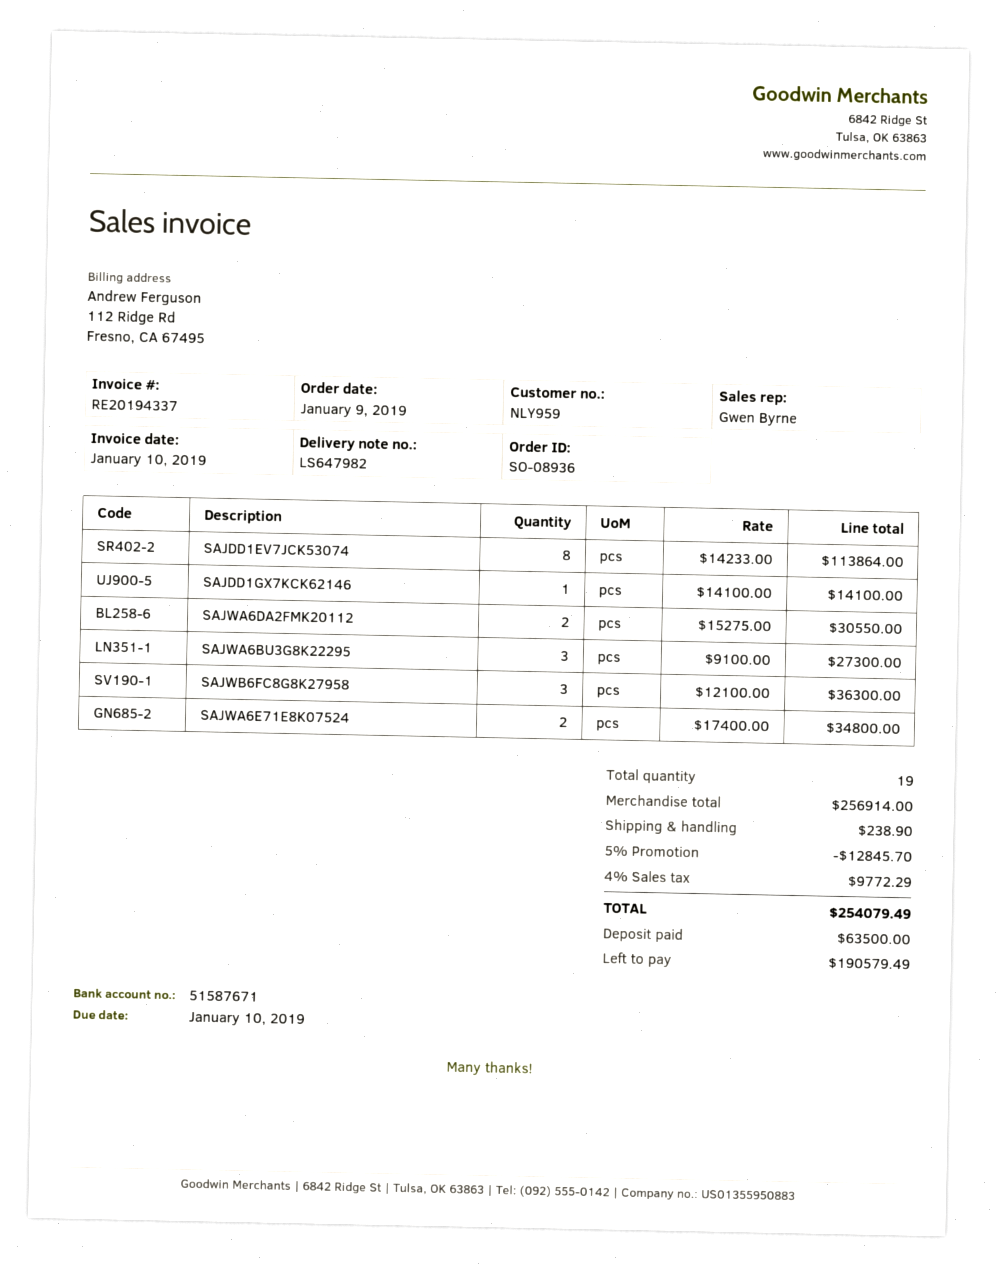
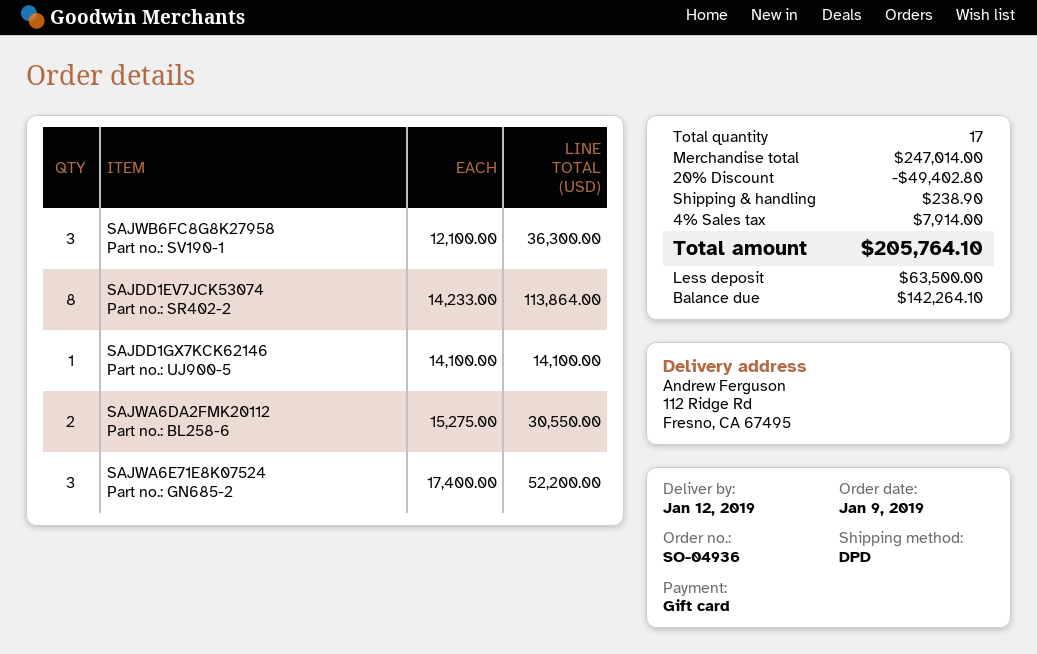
order number: SO-08936 -> SO-04936
SAJWA6BU3G8K22295: 3 x 9100.00 = 27300.00 -> none
SAJWA6E71E8K07524: 2 x 17400.00 = 34800.00 -> 3 x 17400.00 = 52200.00
total quantity: 19 -> 17
subtotal: 256914.00 -> 247014.00
discount: 5% = 12845.70 -> 20% = 49402.80
tax: 4% = 9772.29 -> 4% = 7914.00
total: 254079.49 -> 205764.10
balance: 190579.49 -> 142264.10

